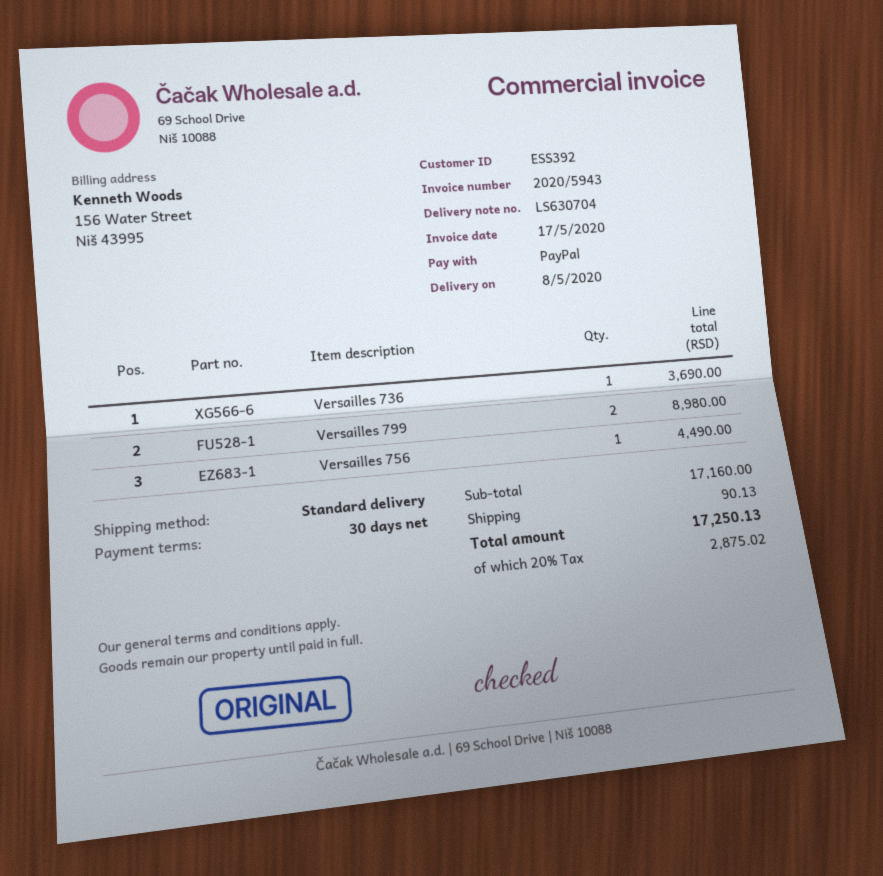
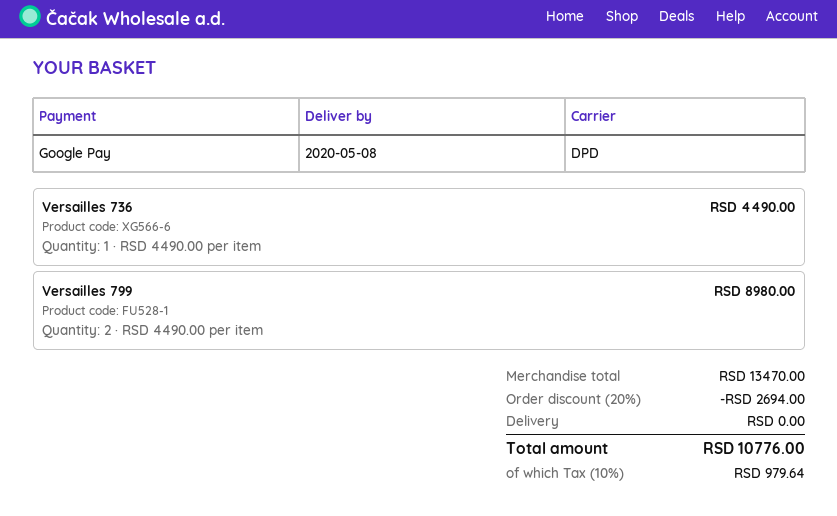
payment method: PayPal -> Google Pay
shipping method: standard -> DPD
Versailles 736: 1 for 3690.00 -> 1 for 4490.00
Versailles 756: 1 for 4490.00 -> none
subtotal: 17160.00 -> 13470.00
discount: none -> 20% = 2694.00
shipping: 90.13 -> 0.00
tax: 20% = 2875.02 -> 10% = 979.64
total: 17250.13 -> 10776.00

